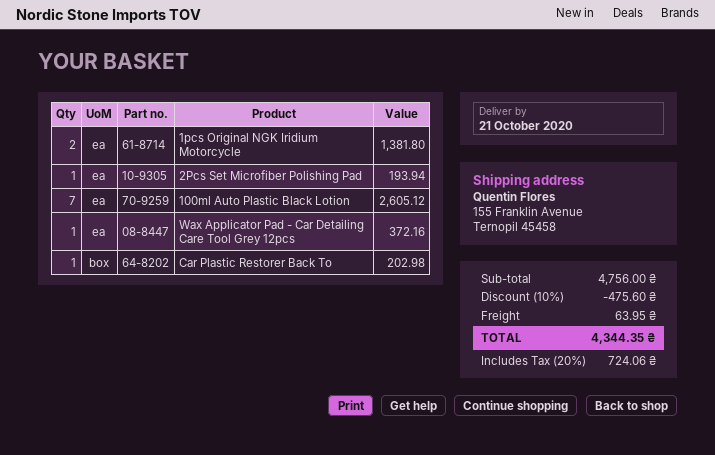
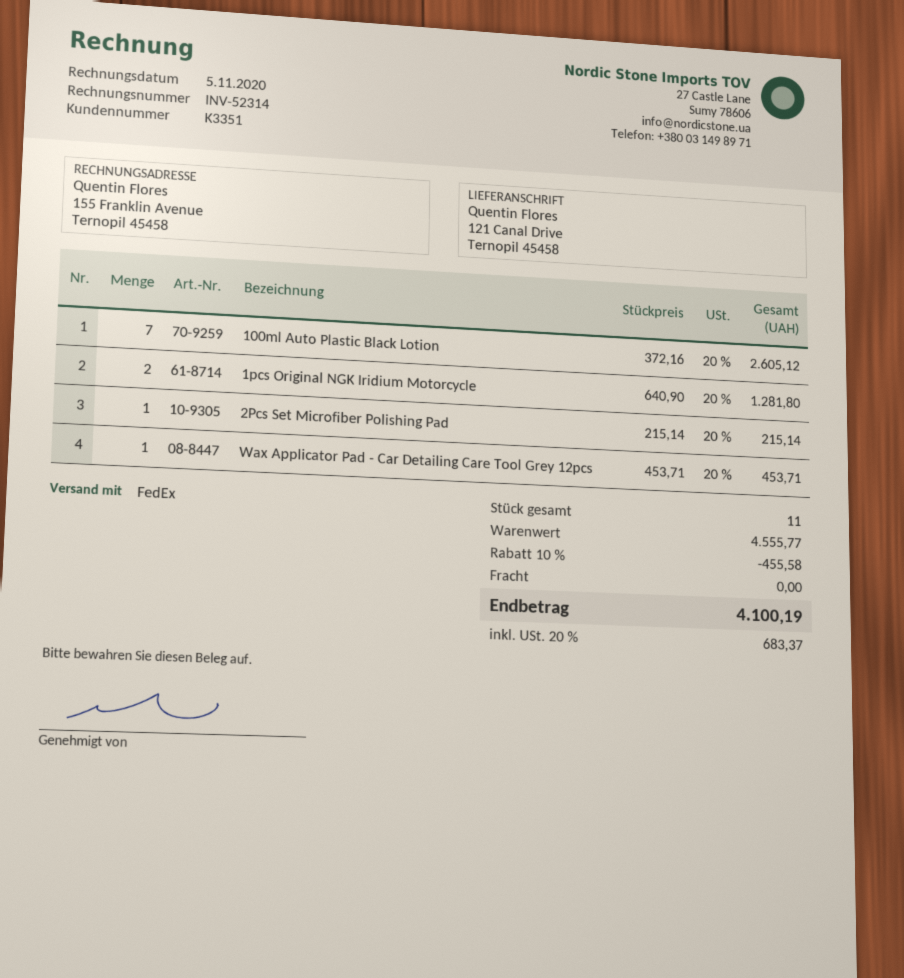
ship to: 155 Franklin Avenue, Ternopil 45458 -> 121 Canal Drive, Ternopil 45458
1pcs Original NGK Iridium Motorcycle: 2 for 1381.80 -> 2 for 1281.80
2Pcs Set Microfiber Polishing Pad: 1 for 193.94 -> 1 for 215.14
Wax Applicator Pad - Car Detailing Care Tool Grey 12pcs: 1 for 372.16 -> 1 for 453.71
Car Plastic Restorer Back To: 1 for 202.98 -> none
subtotal: 4756.00 -> 4555.77
discount: 10% = 475.60 -> 10% = 455.58
shipping: 63.95 -> 0.00
tax: 20% = 724.06 -> 20% = 683.37
total: 4344.35 -> 4100.19

